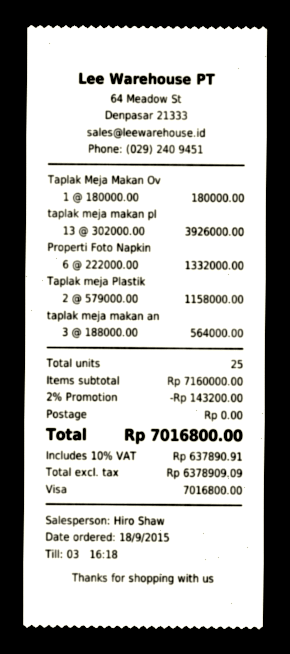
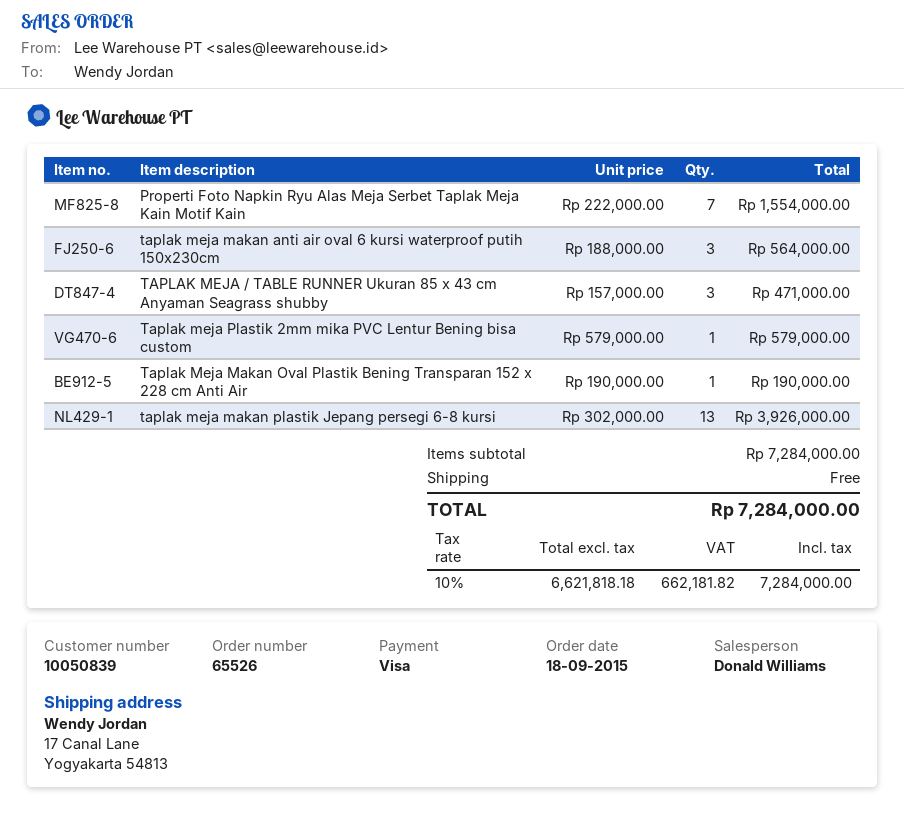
sales rep: Hiro Shaw -> Donald Williams
Taplak Meja Makan Ov: 1 x 180000.00 = 180000.00 -> 1 x 190000.00 = 190000.00
Properti Foto Napkin: 6 x 222000.00 = 1332000.00 -> 7 x 222000.00 = 1554000.00
Taplak meja Plastik: 2 x 579000.00 = 1158000.00 -> 1 x 579000.00 = 579000.00
TAPLAK MEJA / TABLE RUNNER Ukuran 85 x 43 cm Anyaman Seagrass shubby: none -> 3 x 157000.00 = 471000.00
subtotal: 7160000.00 -> 7284000.00
discount: 2% = 143200.00 -> none
net: 6378909.09 -> 6621818.18
tax: 10% = 637890.91 -> 10% = 662181.82
total: 7016800.00 -> 7284000.00

